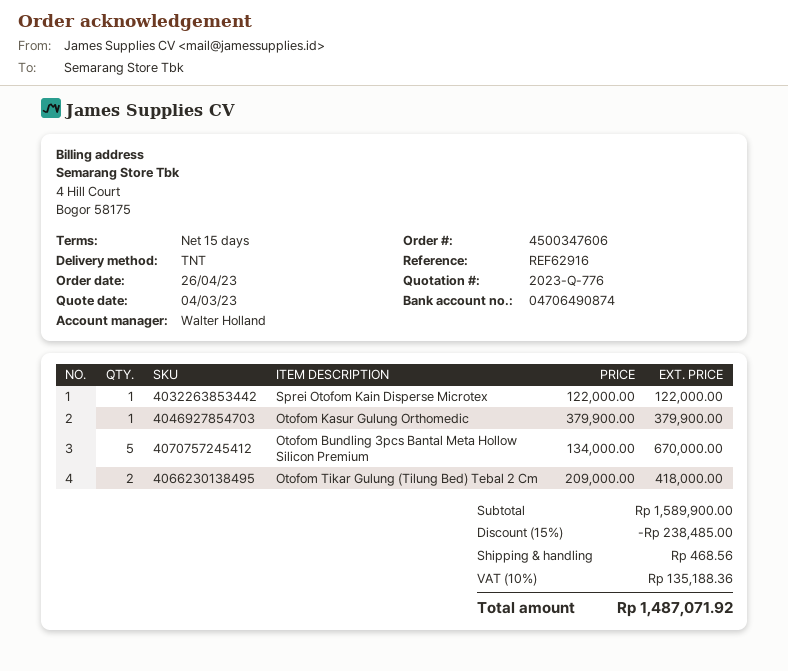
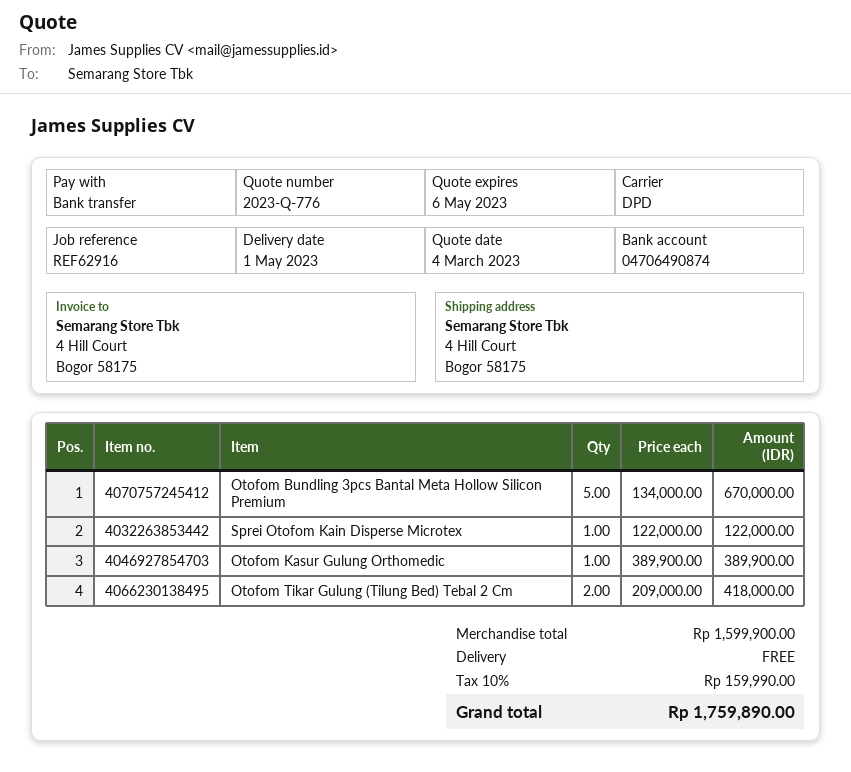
shipping method: TNT -> DPD
Otofom Kasur Gulung Orthomedic: 1 x 379900.00 = 379900.00 -> 1 x 389900.00 = 389900.00
subtotal: 1589900.00 -> 1599900.00
discount: 15% = 238485.00 -> none
shipping: 468.56 -> 0.00
tax: 10% = 135188.36 -> 10% = 159990.00
total: 1487071.92 -> 1759890.00

